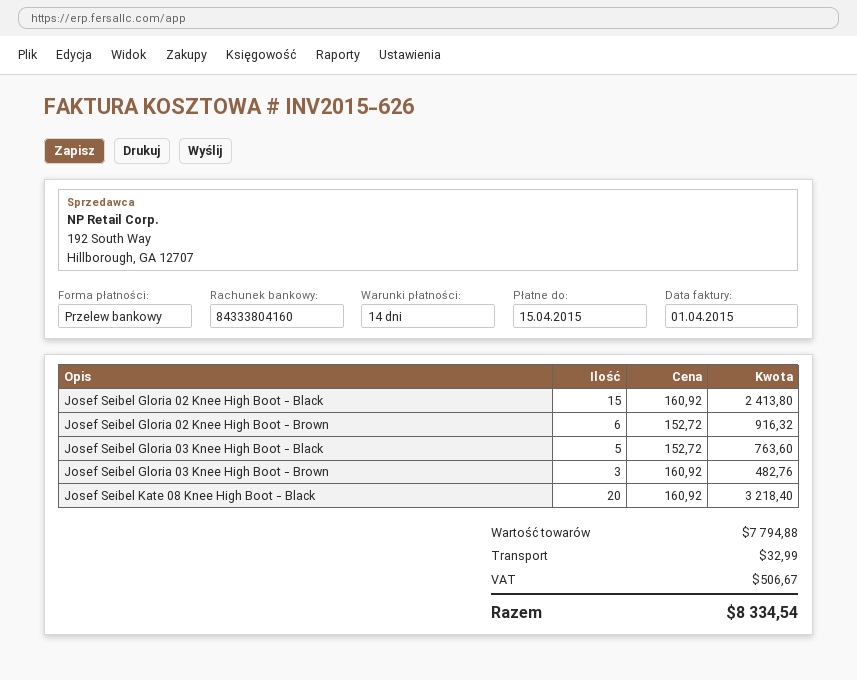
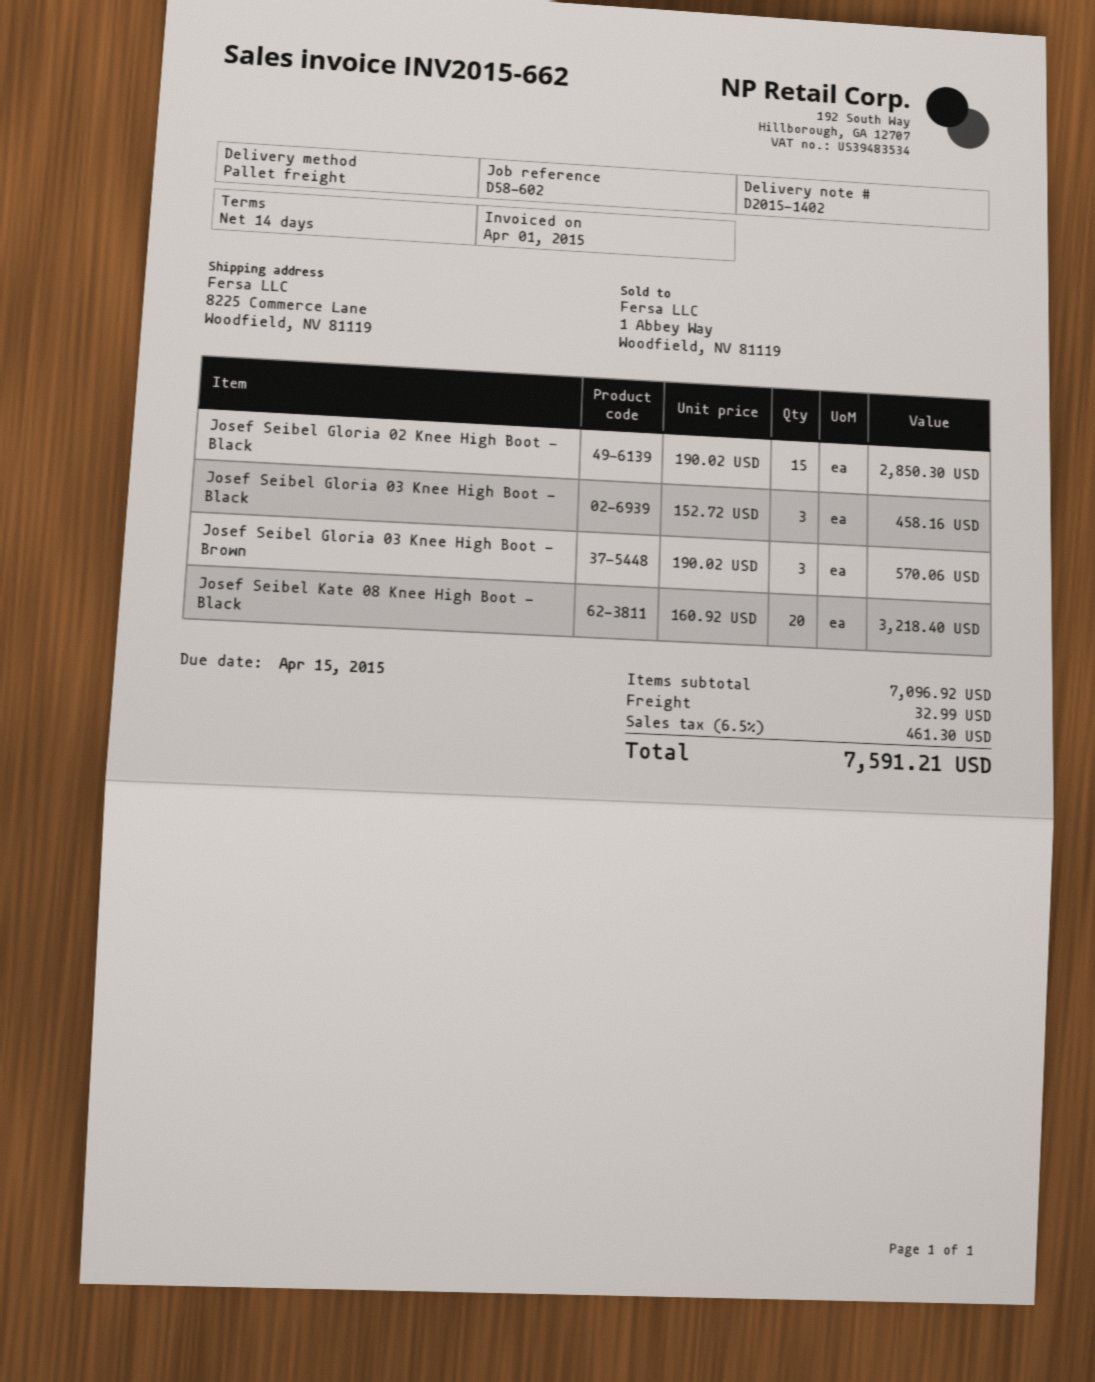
invoice number: INV2015-626 -> INV2015-662
Josef Seibel Gloria 02 Knee High Boot - Black: 15 x 160.92 = 2413.80 -> 15 x 190.02 = 2850.30
Josef Seibel Gloria 02 Knee High Boot - Brown: 6 x 152.72 = 916.32 -> none
Josef Seibel Gloria 03 Knee High Boot - Black: 5 x 152.72 = 763.60 -> 3 x 152.72 = 458.16
Josef Seibel Gloria 03 Knee High Boot - Brown: 3 x 160.92 = 482.76 -> 3 x 190.02 = 570.06
subtotal: 7794.88 -> 7096.92
tax: 506.67 -> 461.30
total: 8334.54 -> 7591.21

